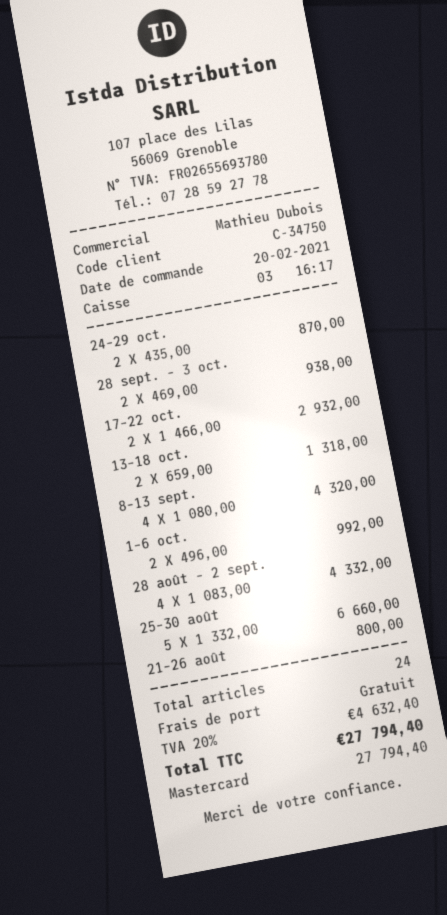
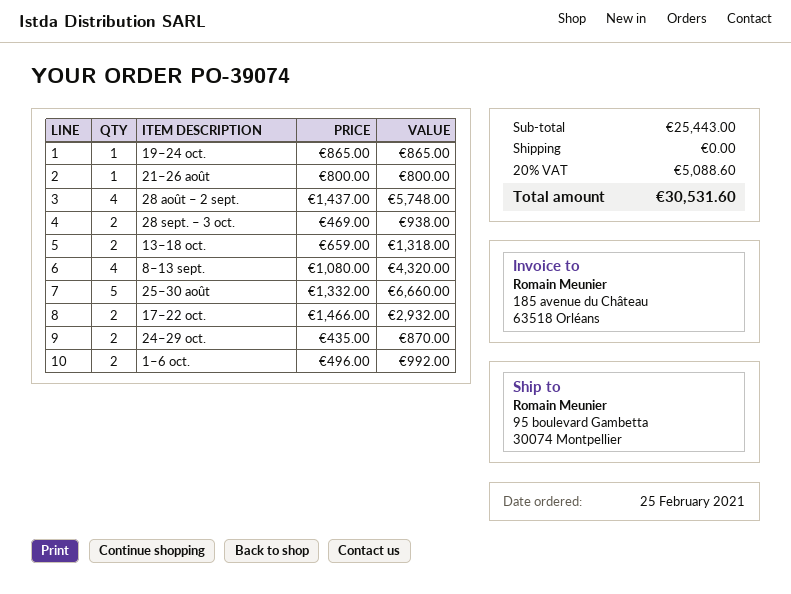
order date: 2021-02-20 -> 2021-02-25
28 août – 2 sept.: 4 x 1083.00 = 4332.00 -> 4 x 1437.00 = 5748.00
19–24 oct.: none -> 1 x 865.00 = 865.00
tax: 20% = 4632.40 -> 20% = 5088.60
total: 27794.40 -> 30531.60

